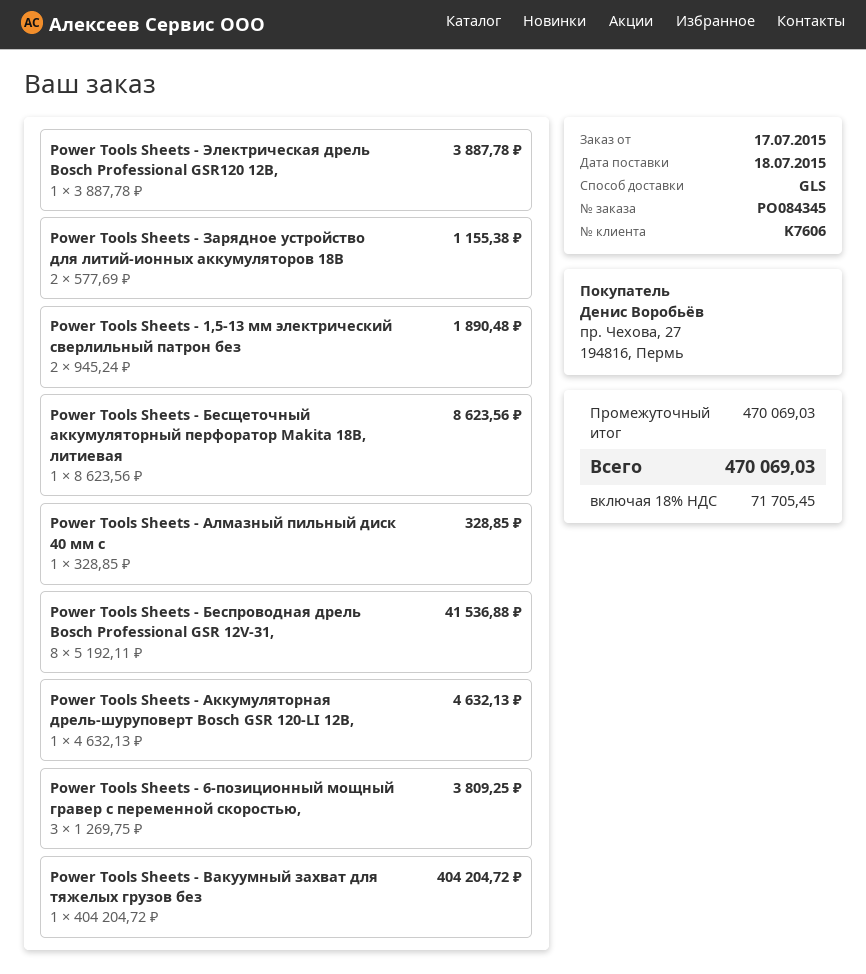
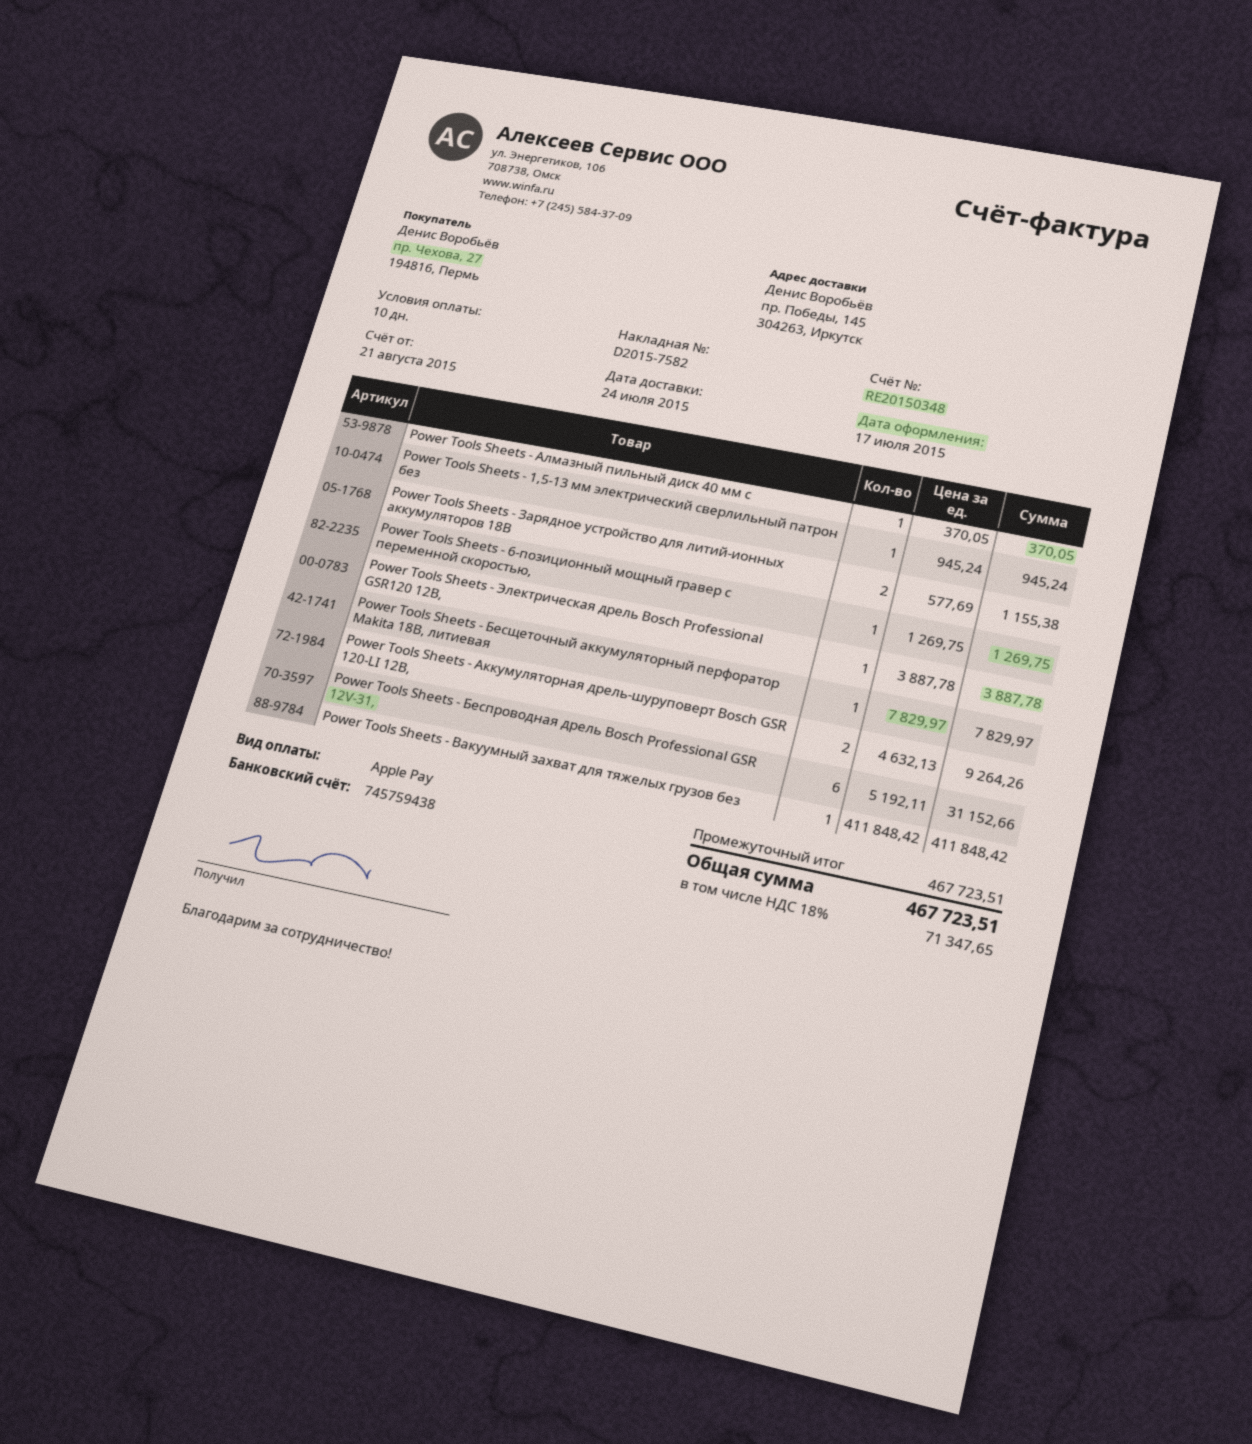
delivery date: 2015-07-18 -> 2015-07-24
Power Tools Sheets - 1,5-13 мм электрический сверлильный патрон без: 2 x 945.24 = 1890.48 -> 1 x 945.24 = 945.24
Power Tools Sheets - Бесщеточный аккумуляторный перфоратор Makita 18В, литиевая: 1 x 8623.56 = 8623.56 -> 1 x 7829.97 = 7829.97
Power Tools Sheets - Алмазный пильный диск 40 мм с: 1 x 328.85 = 328.85 -> 1 x 370.05 = 370.05
Power Tools Sheets - Беспроводная дрель Bosch Professional GSR 12V-31,: 8 x 5192.11 = 41536.88 -> 6 x 5192.11 = 31152.66
Power Tools Sheets - Аккумуляторная дрель-шуруповерт Bosch GSR 120-LI 12В,: 1 x 4632.13 = 4632.13 -> 2 x 4632.13 = 9264.26
Power Tools Sheets - 6-позиционный мощный гравер с переменной скоростью,: 3 x 1269.75 = 3809.25 -> 1 x 1269.75 = 1269.75
Power Tools Sheets - Вакуумный захват для тяжелых грузов без: 1 x 404204.72 = 404204.72 -> 1 x 411848.42 = 411848.42
subtotal: 470069.03 -> 467723.51
tax: 18% = 71705.45 -> 18% = 71347.65
total: 470069.03 -> 467723.51

